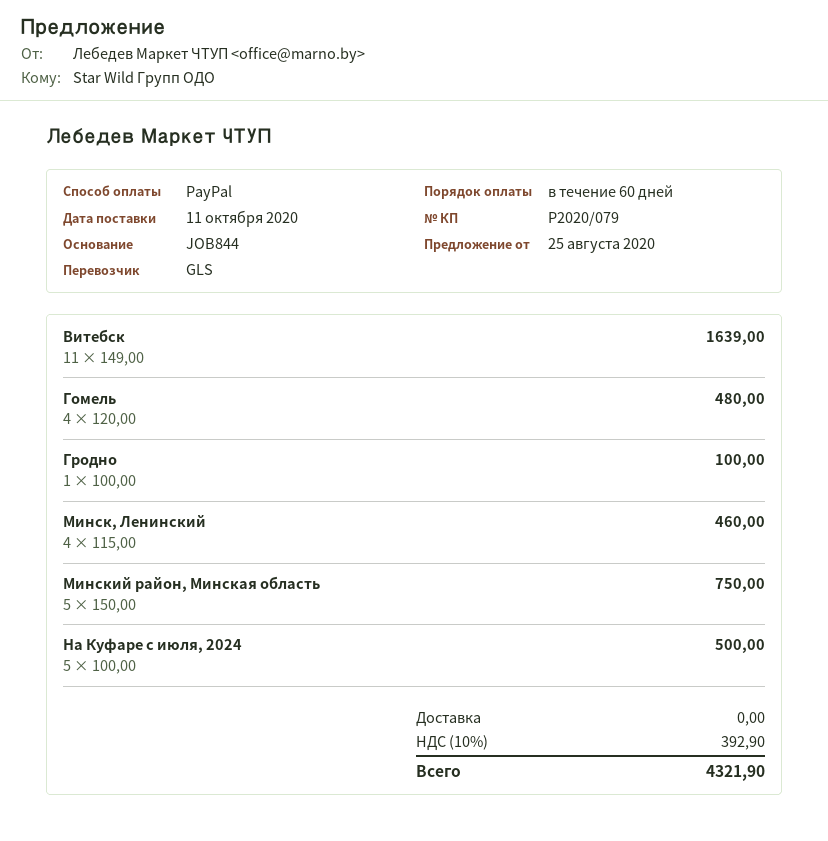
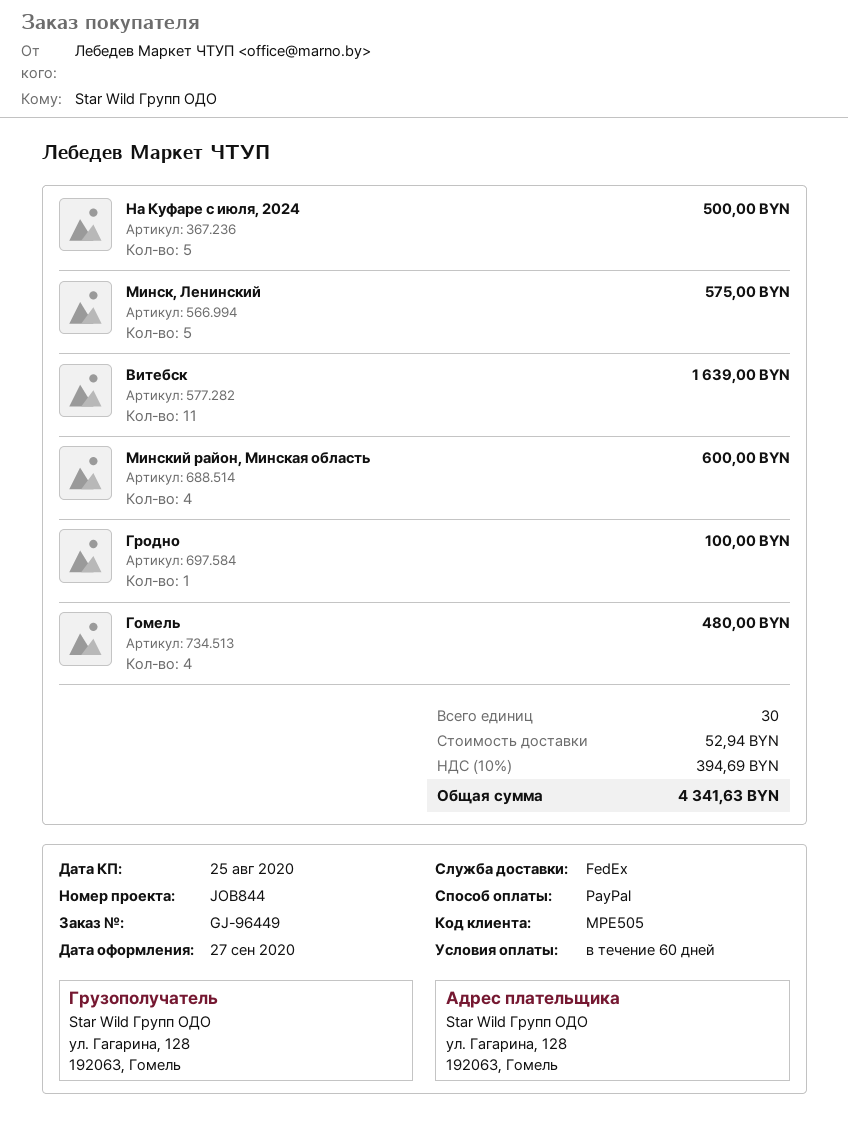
shipping method: GLS -> FedEx
Минск, Ленинский: 4 for 460.00 -> 5 for 575.00
Минский район, Минская область: 5 for 750.00 -> 4 for 600.00
shipping: 0.00 -> 52.94
tax: 10% = 392.90 -> 10% = 394.69
total: 4321.90 -> 4341.63

